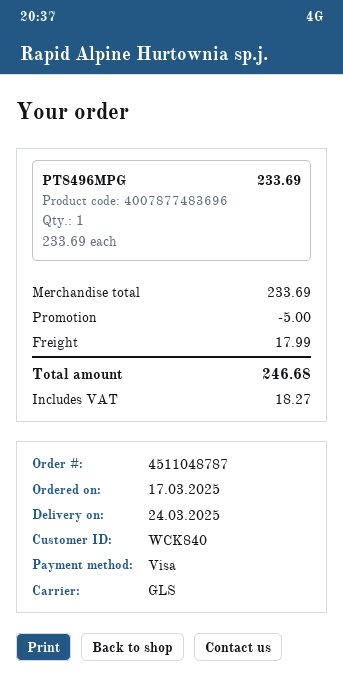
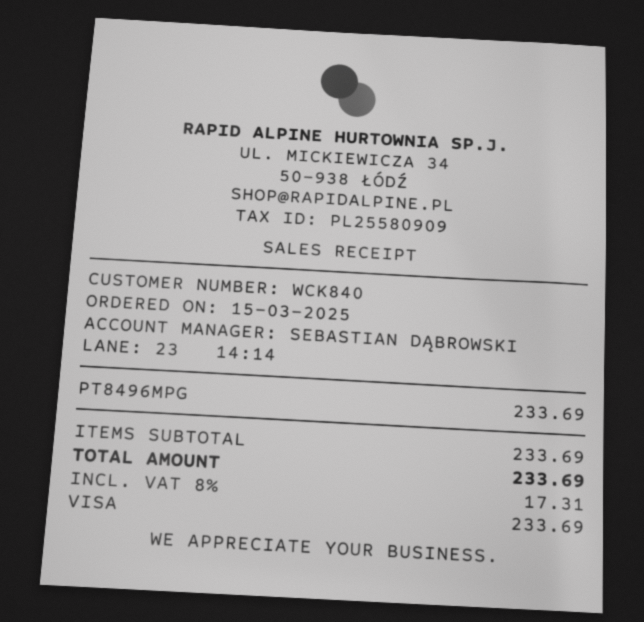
order date: 2025-03-17 -> 2025-03-15
discount: 5.00 -> none
shipping: 17.99 -> none
tax: 18.27 -> 17.31
total: 246.68 -> 233.69

